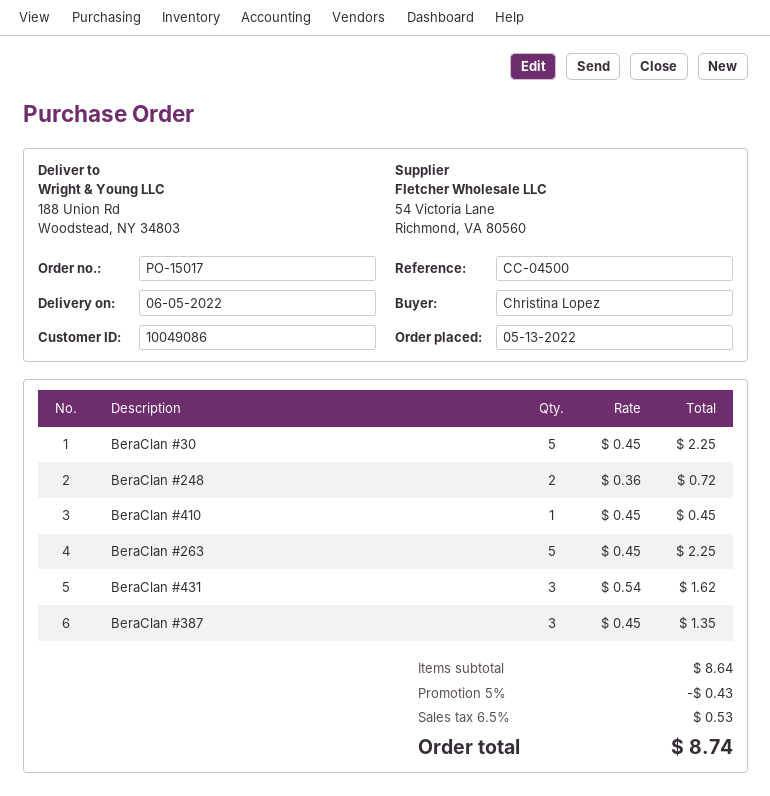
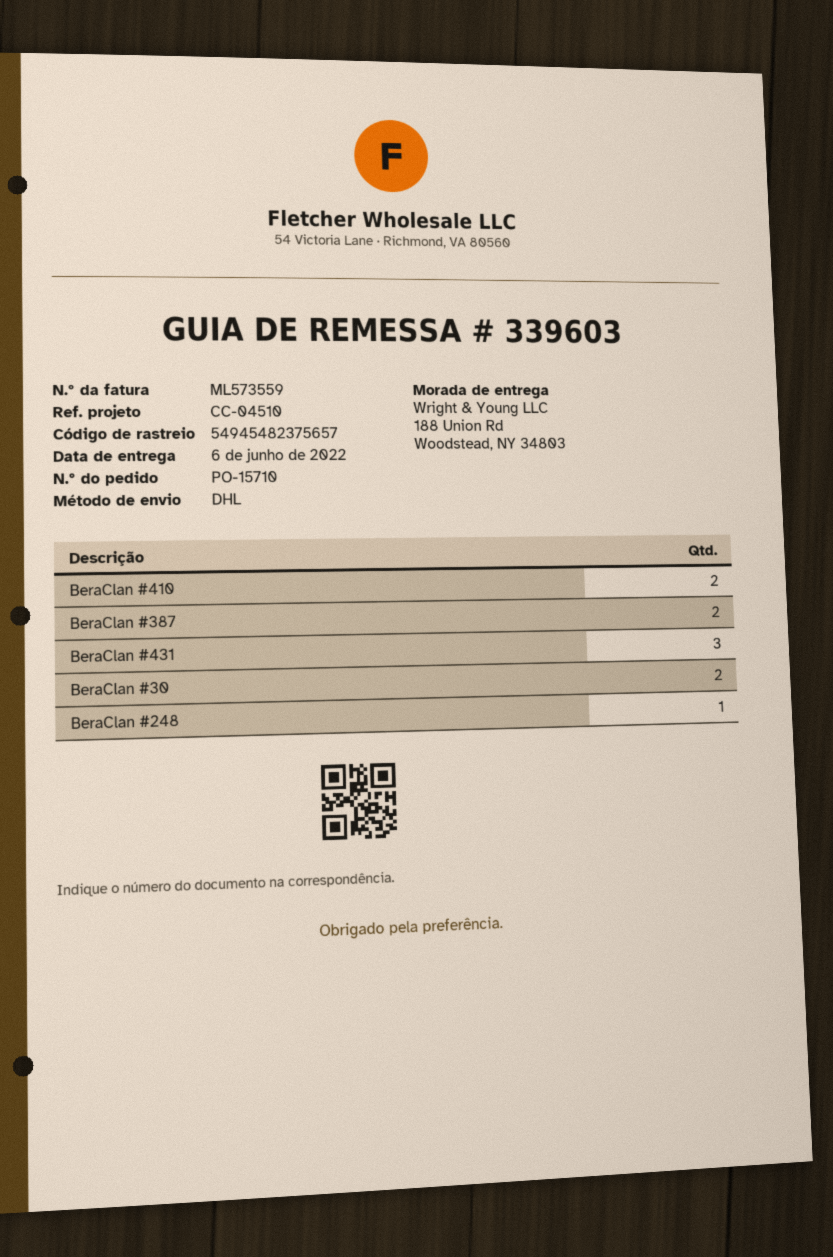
order number: PO-15017 -> PO-15710
delivery date: 2022-06-05 -> 2022-06-06
reference: CC-04500 -> CC-04510
BeraClan #30: 5 -> 2
BeraClan #248: 2 -> 1
BeraClan #410: 1 -> 2
BeraClan #263: 5 -> none
BeraClan #387: 3 -> 2

